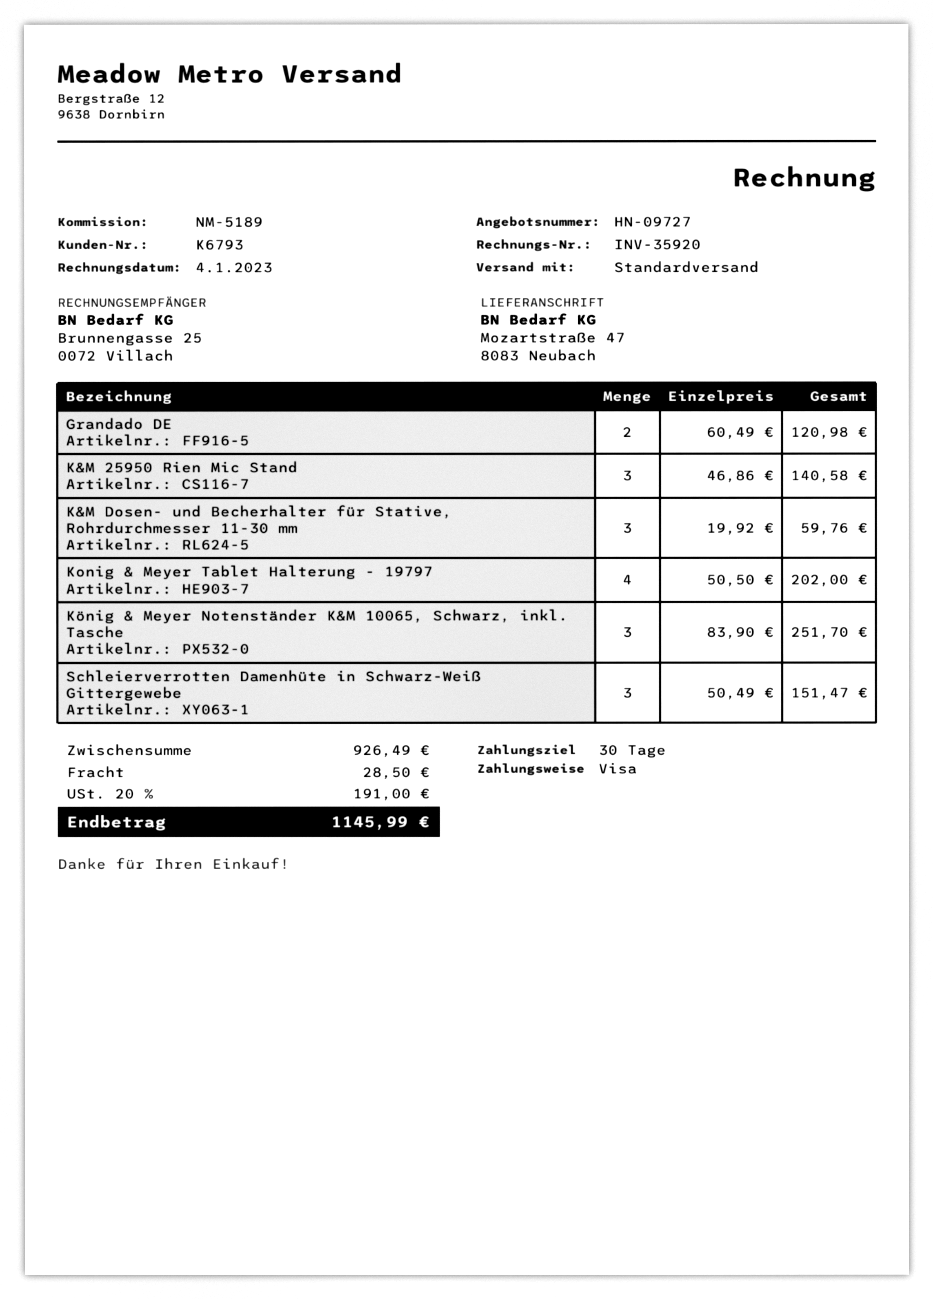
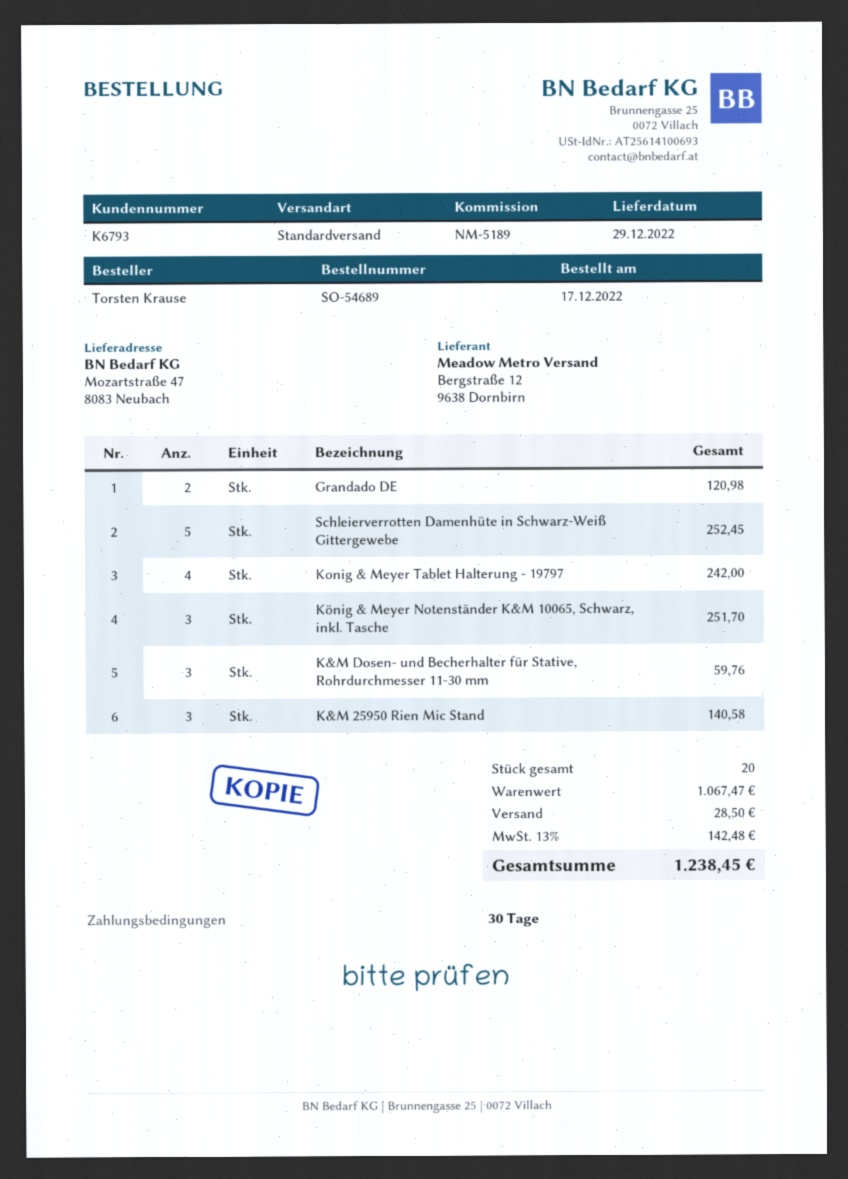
Konig & Meyer Tablet Halterung - 19797: 4 for 202.00 -> 4 for 242.00
Schleierverrotten Damenhüte in Schwarz-Weiß Gittergewebe: 3 for 151.47 -> 5 for 252.45
subtotal: 926.49 -> 1067.47
tax: 20% = 191.00 -> 13% = 142.48
total: 1145.99 -> 1238.45

